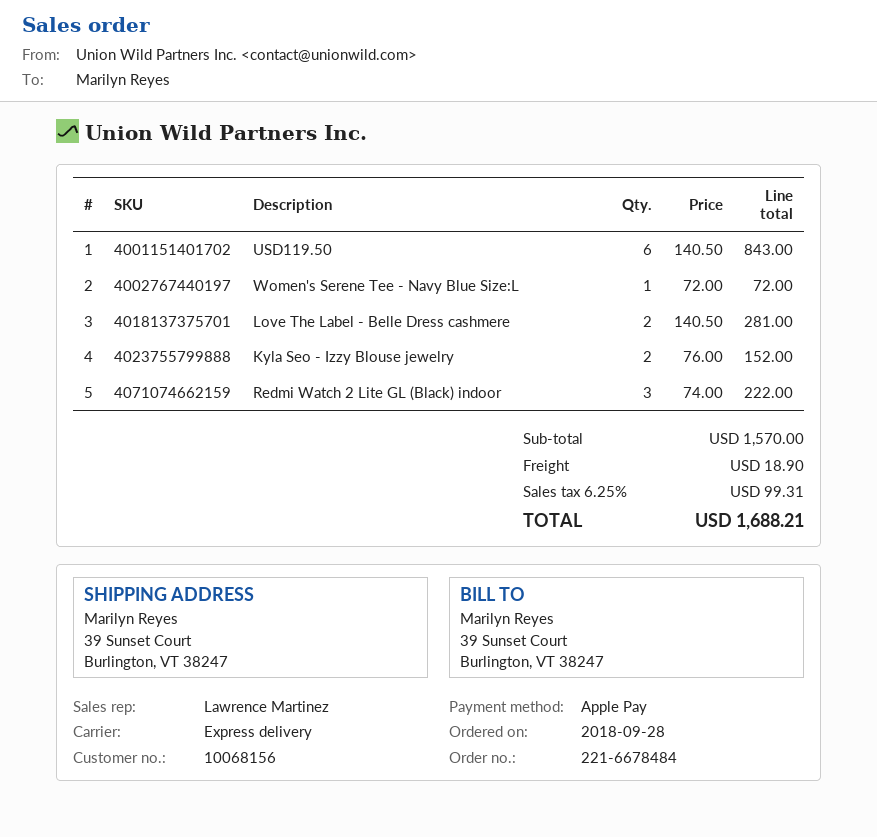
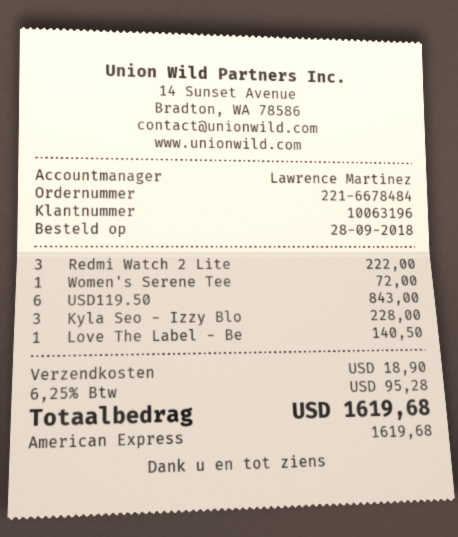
customer number: 10068156 -> 10063196
payment method: Apple Pay -> American Express
Love The Label - Belle Dress cashmere: 2 for 281.00 -> 1 for 140.50
Kyla Seo - Izzy Blouse jewelry: 2 for 152.00 -> 3 for 228.00
tax: 6.25% = 99.31 -> 6.25% = 95.28
total: 1688.21 -> 1619.68

